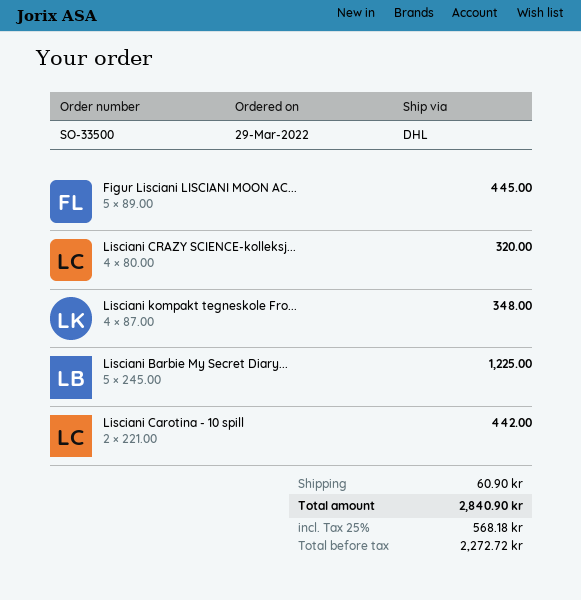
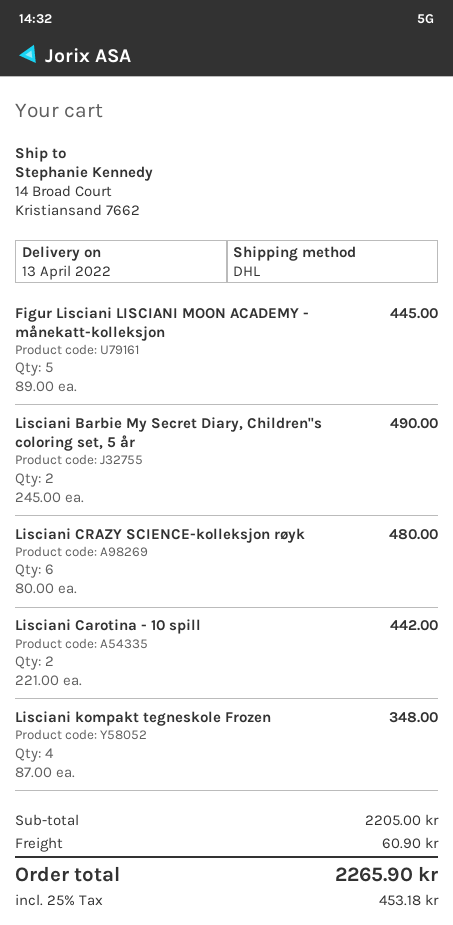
Lisciani CRAZY SCIENCE-kolleksj...: 4 x 80.00 = 320.00 -> 6 x 80.00 = 480.00
Lisciani Barbie My Secret Diary...: 5 x 245.00 = 1225.00 -> 2 x 245.00 = 490.00
tax: 25% = 568.18 -> 25% = 453.18
total: 2840.90 -> 2265.90

